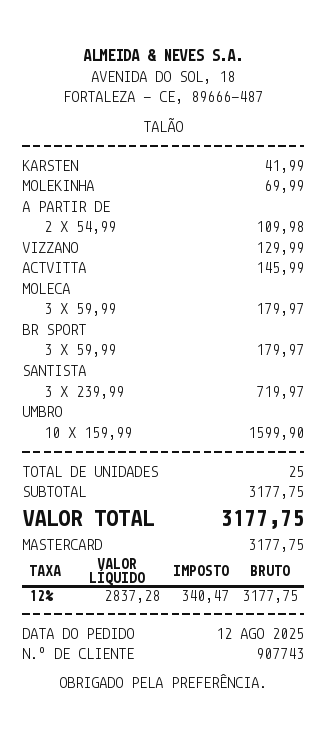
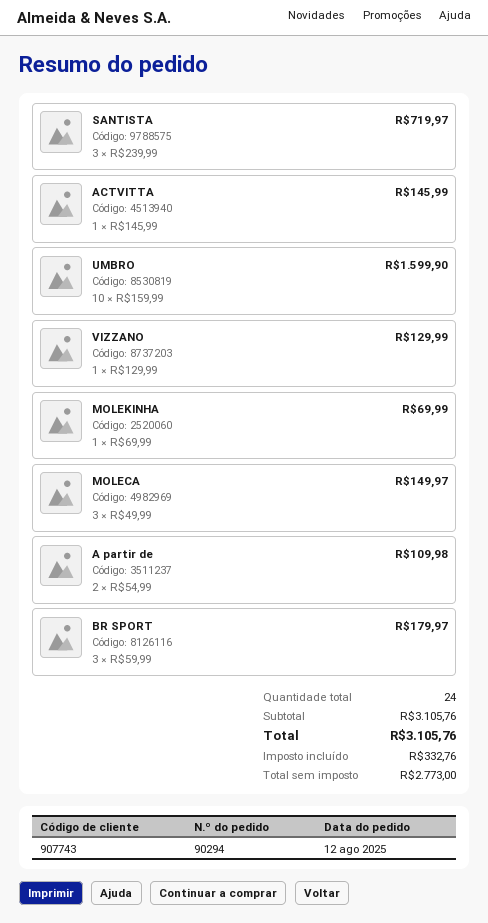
KARSTEN: 1 x 41.99 = 41.99 -> none
MOLECA: 3 x 59.99 = 179.97 -> 3 x 49.99 = 149.97
total quantity: 25 -> 24
subtotal: 3177.75 -> 3105.76
net: 2837.28 -> 2773.00
tax: 340.47 -> 332.76
total: 3177.75 -> 3105.76

